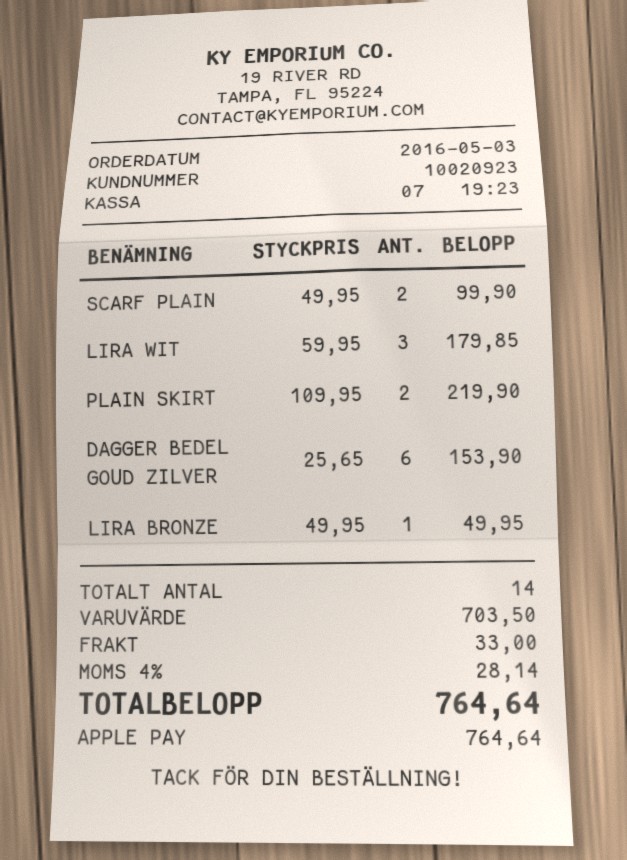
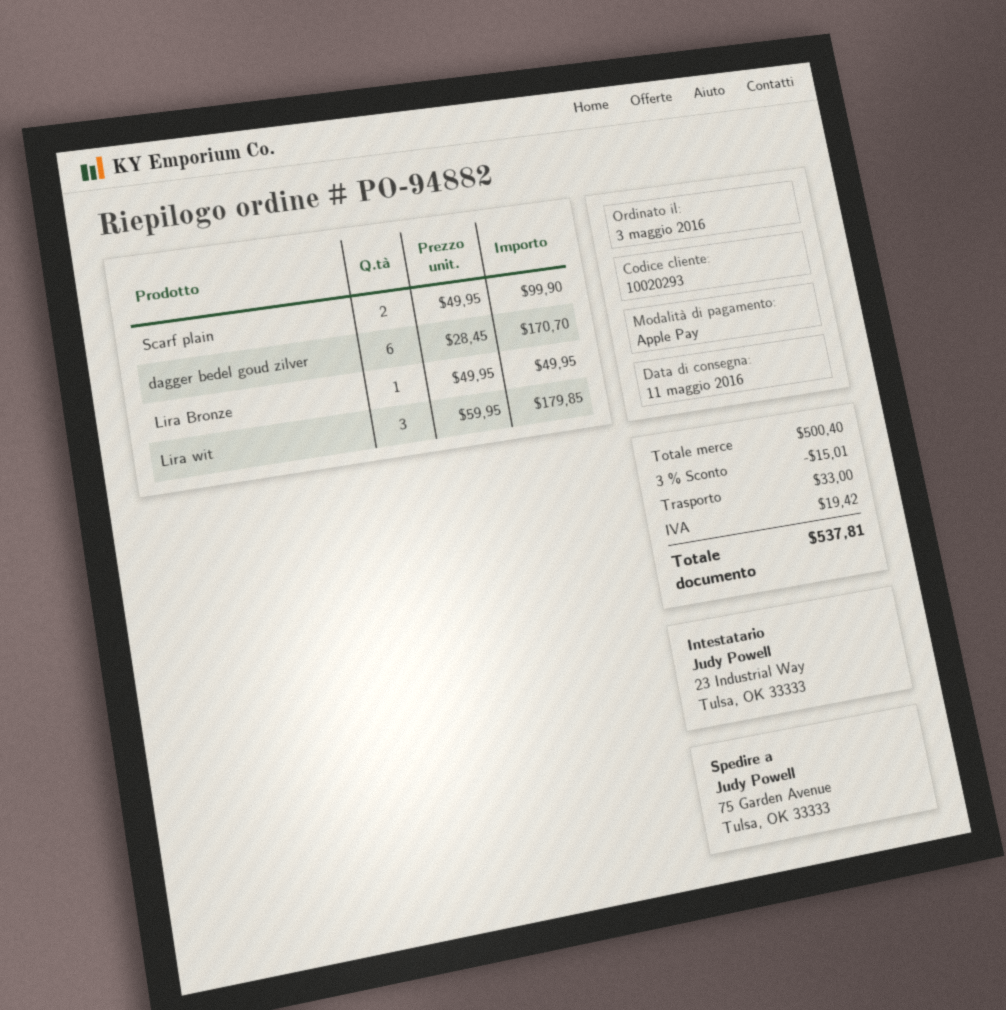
customer number: 10020923 -> 10020293
PLAIN SKIRT: 2 x 109.95 = 219.90 -> none
DAGGER BEDEL GOUD ZILVER: 6 x 25.65 = 153.90 -> 6 x 28.45 = 170.70
subtotal: 703.50 -> 500.40
discount: none -> 3% = 15.01
tax: 28.14 -> 19.42
total: 764.64 -> 537.81

